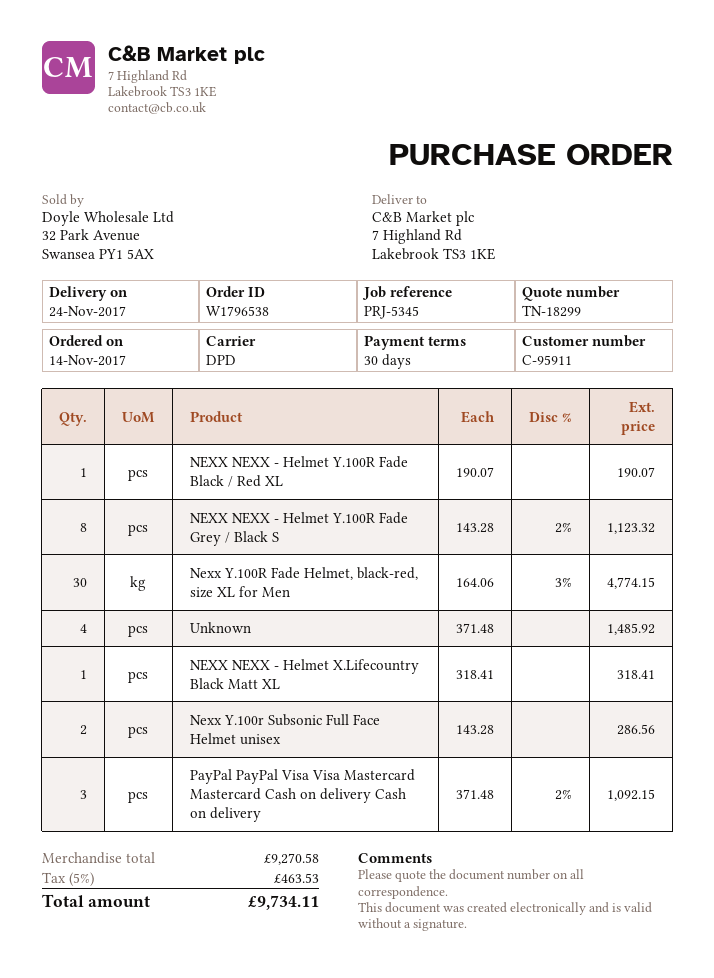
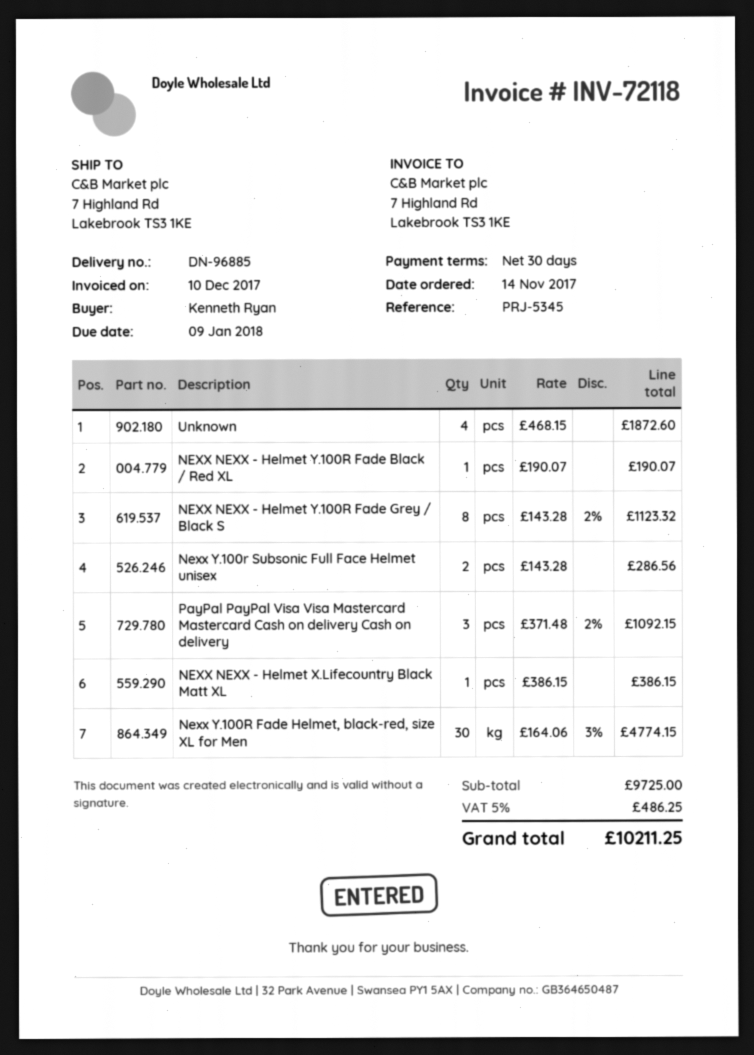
Unknown: 4 x 371.48 = 1485.92 -> 4 x 468.15 = 1872.60
NEXX NEXX - Helmet X.Lifecountry Black Matt XL: 1 x 318.41 = 318.41 -> 1 x 386.15 = 386.15
subtotal: 9270.58 -> 9725.00
tax: 5% = 463.53 -> 5% = 486.25
total: 9734.11 -> 10211.25

